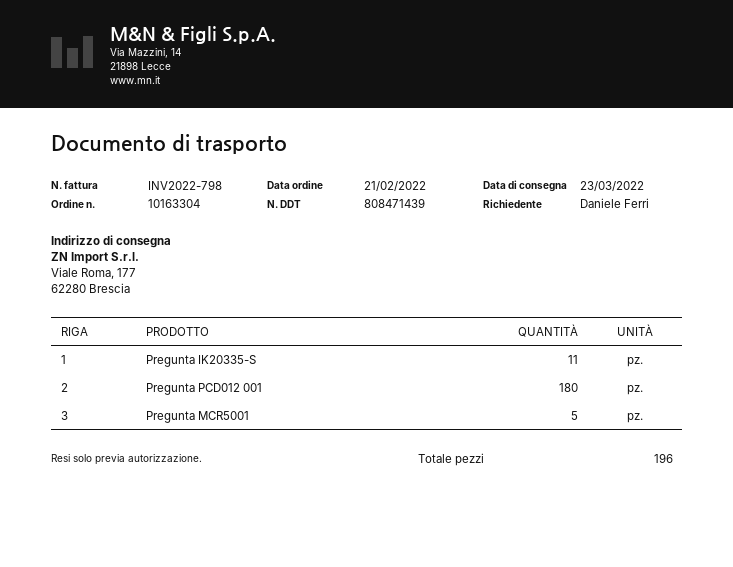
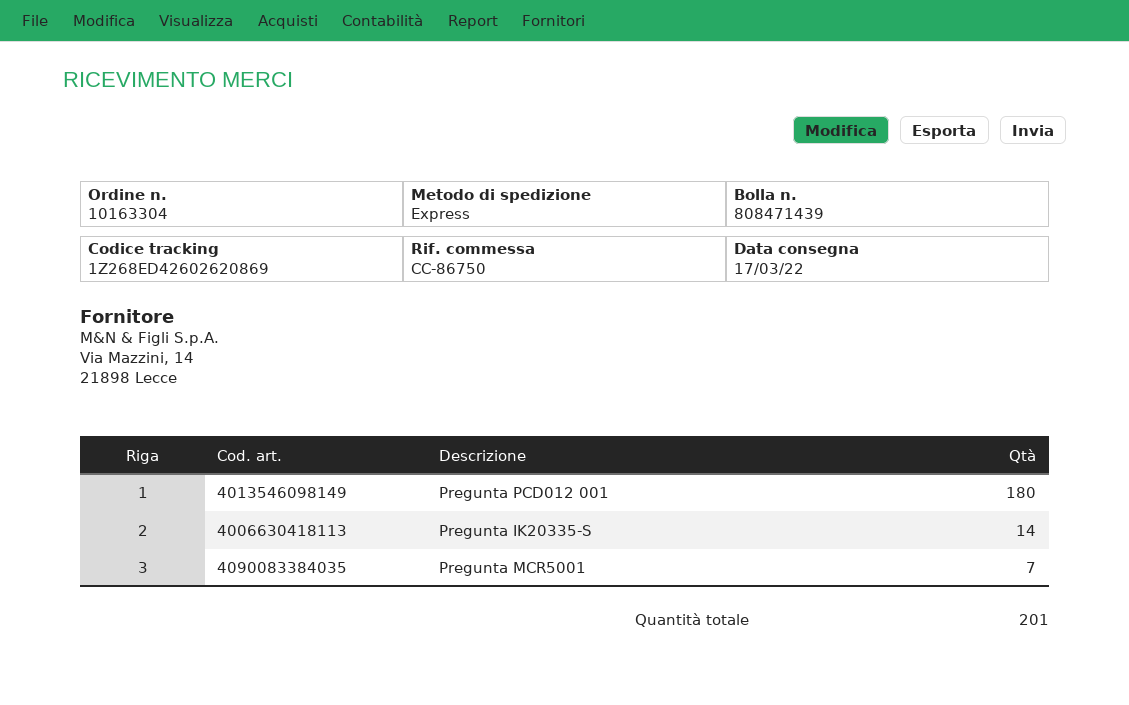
delivery date: 2022-03-23 -> 2022-03-17
Pregunta IK20335-S: 11 -> 14
Pregunta MCR5001: 5 -> 7
total quantity: 196 -> 201

